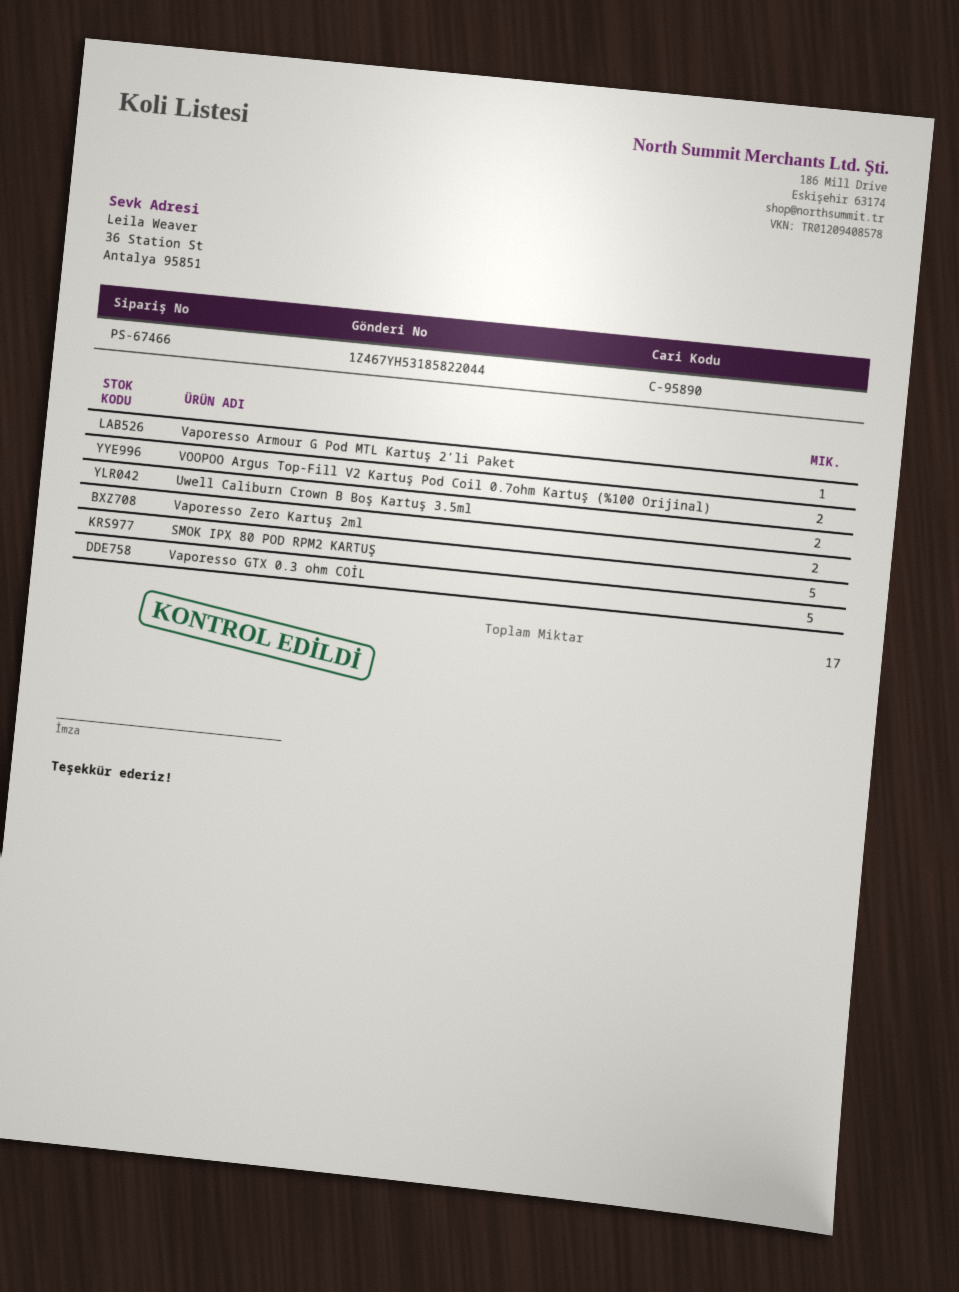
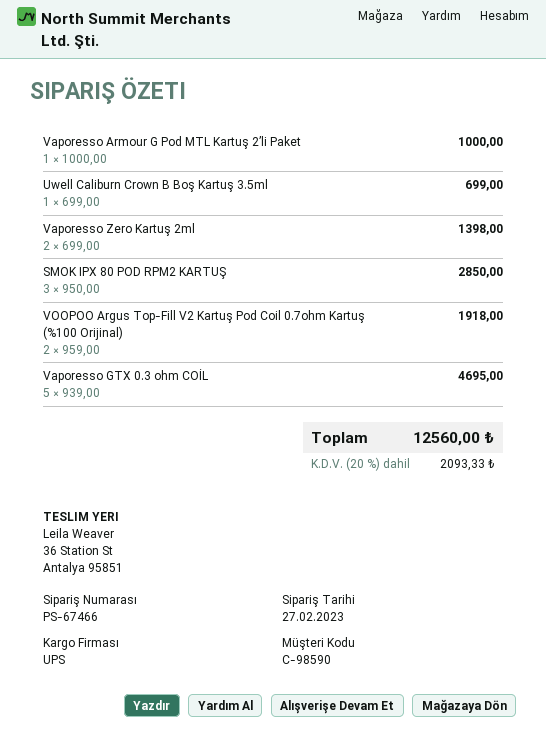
customer number: C-95890 -> C-98590
Uwell Caliburn Crown B Boş Kartuş 3.5ml: 2 -> 1
SMOK IPX 80 POD RPM2 KARTUŞ: 5 -> 3

